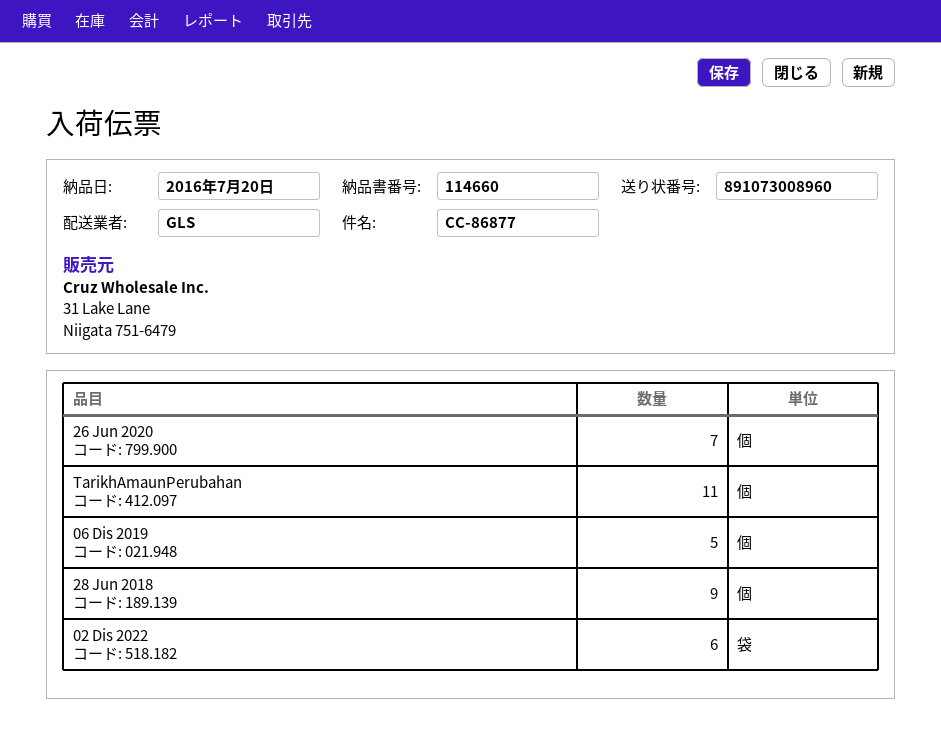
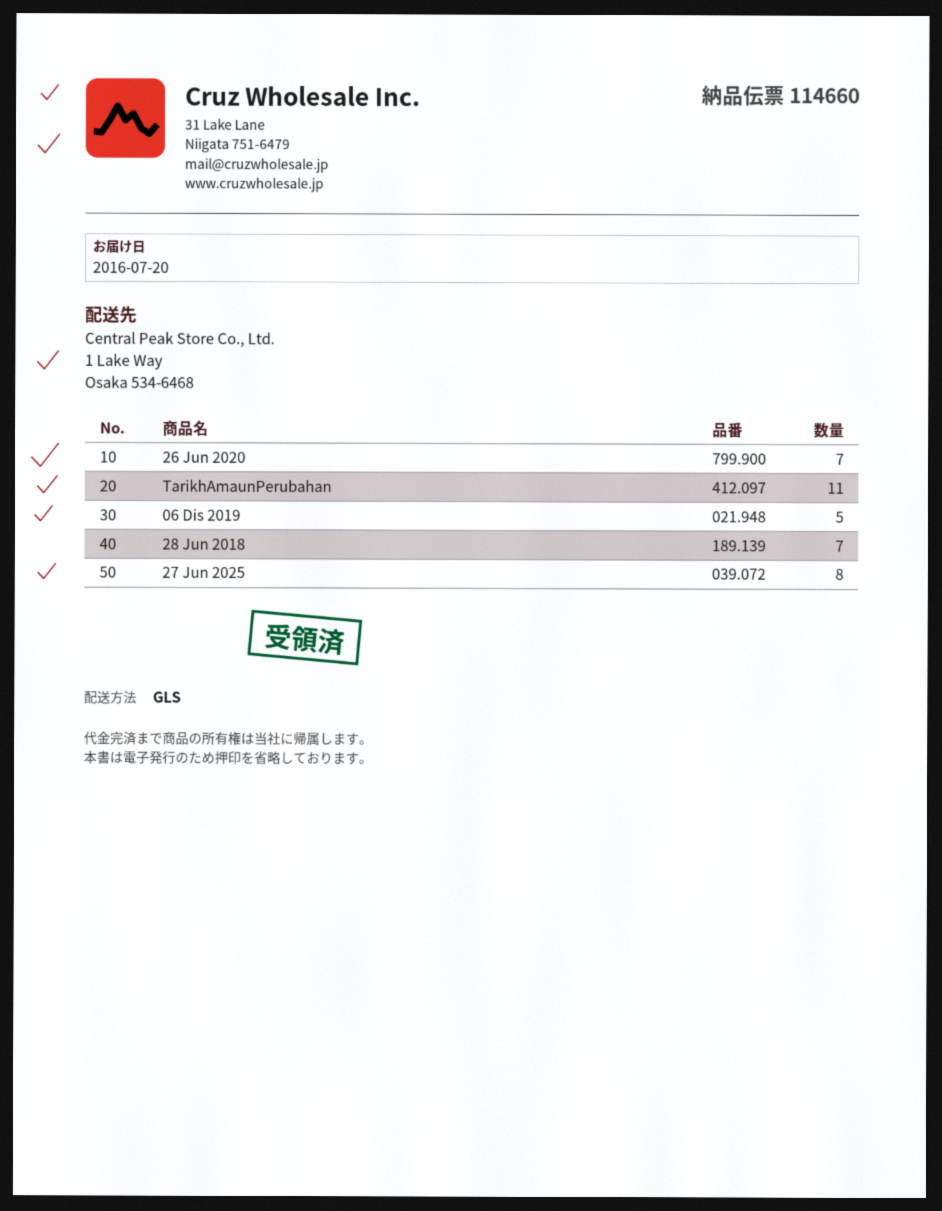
28 Jun 2018: 9 -> 7
02 Dis 2022: 6 -> none
27 Jun 2025: none -> 8

